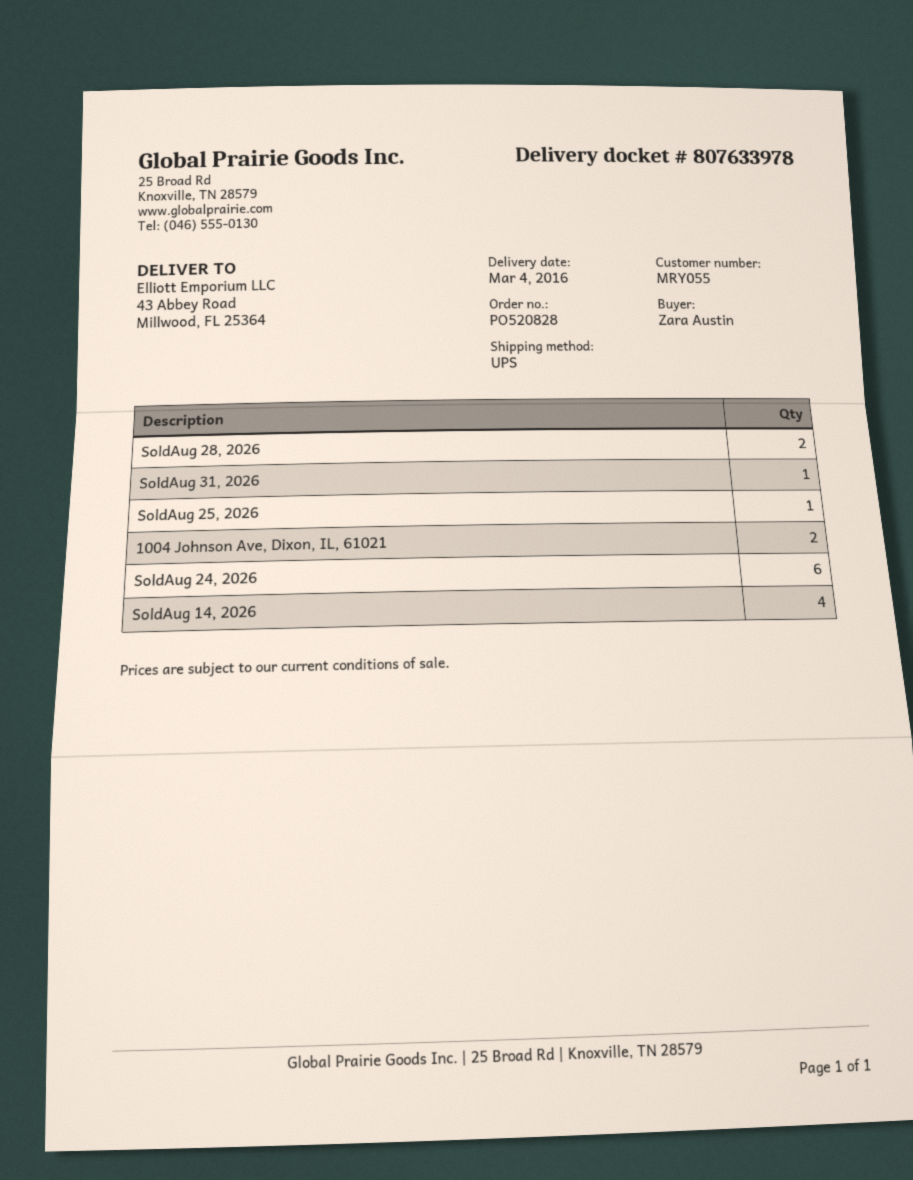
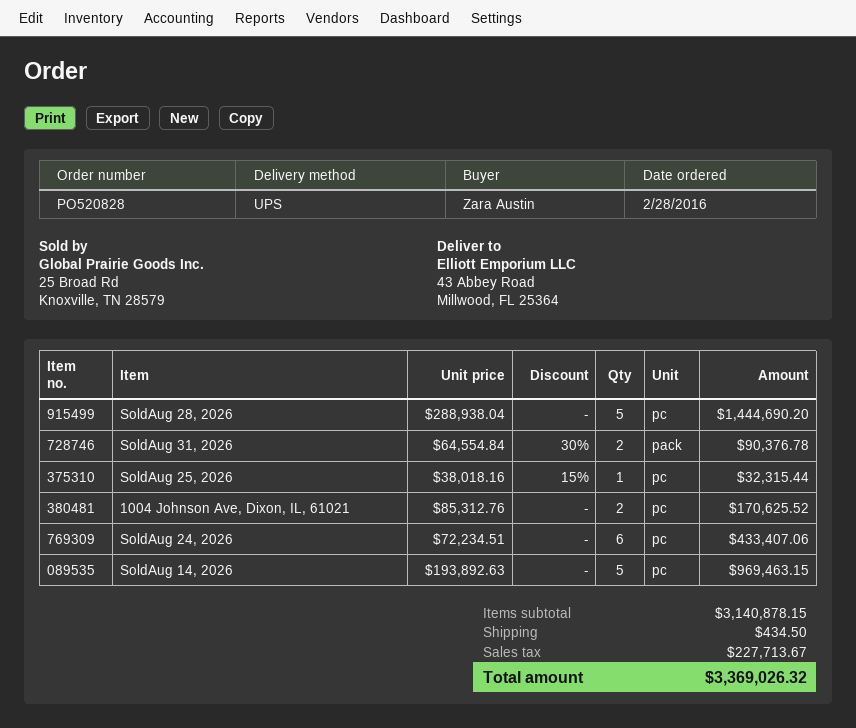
SoldAug 28, 2026: 2 -> 5
SoldAug 31, 2026: 1 -> 2
SoldAug 14, 2026: 4 -> 5

